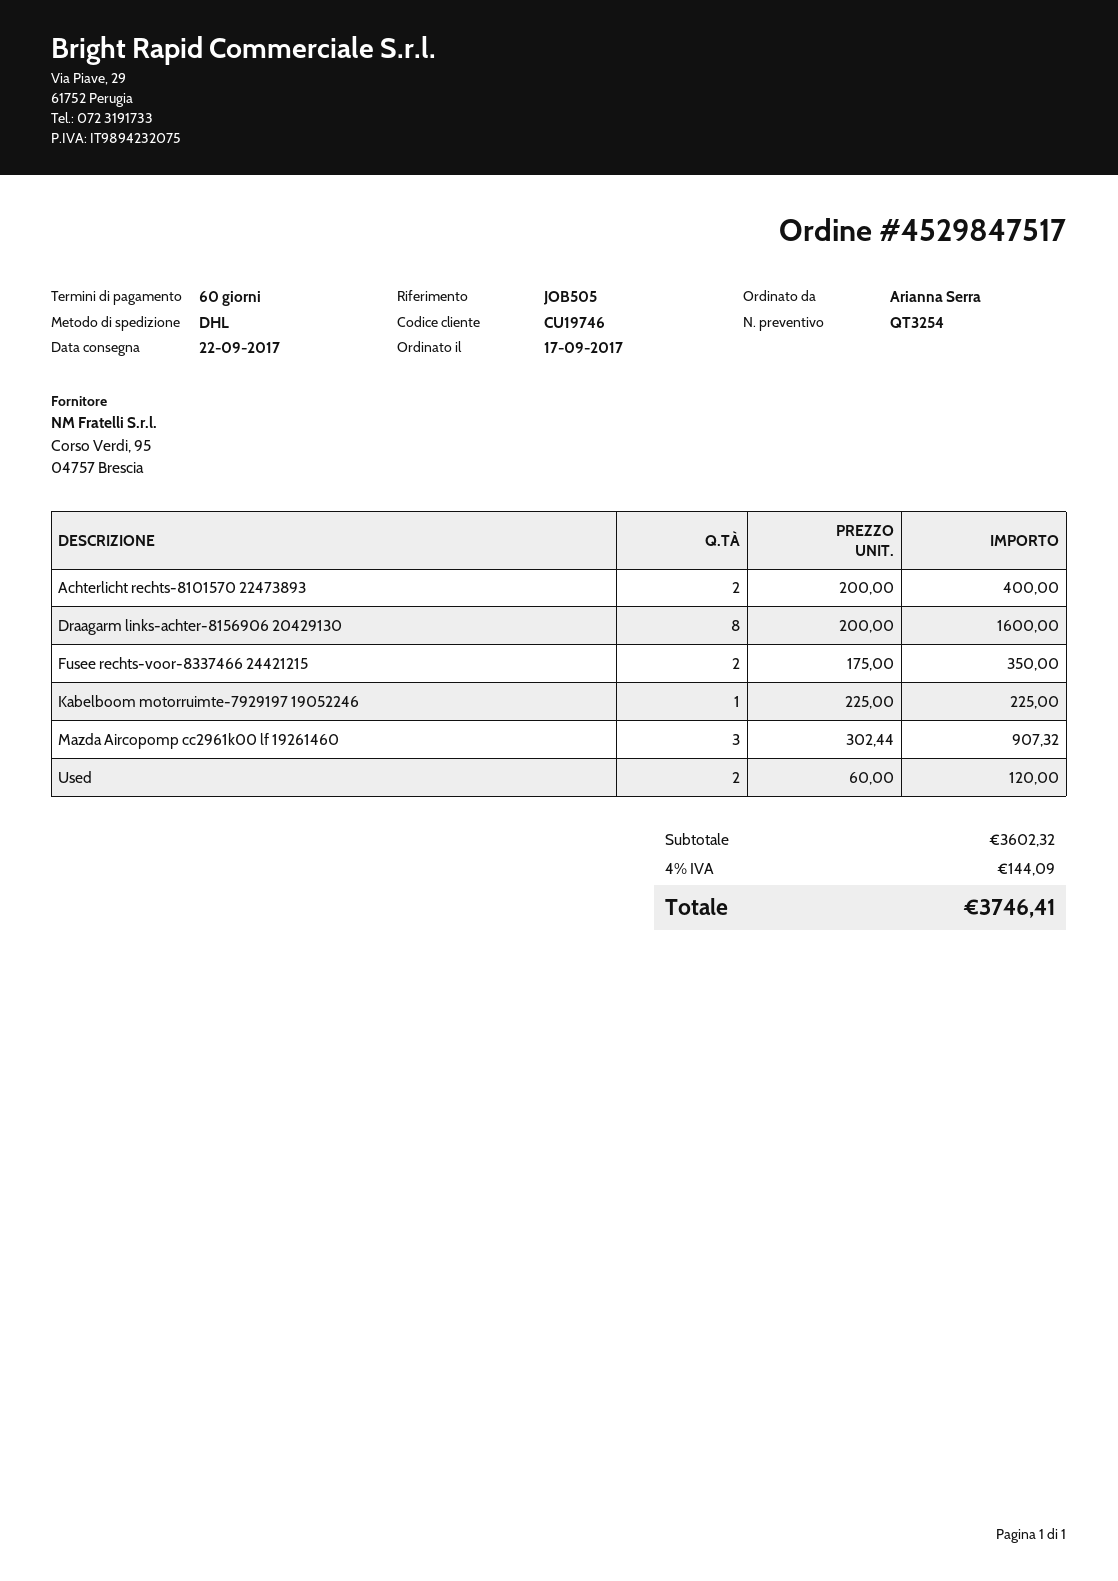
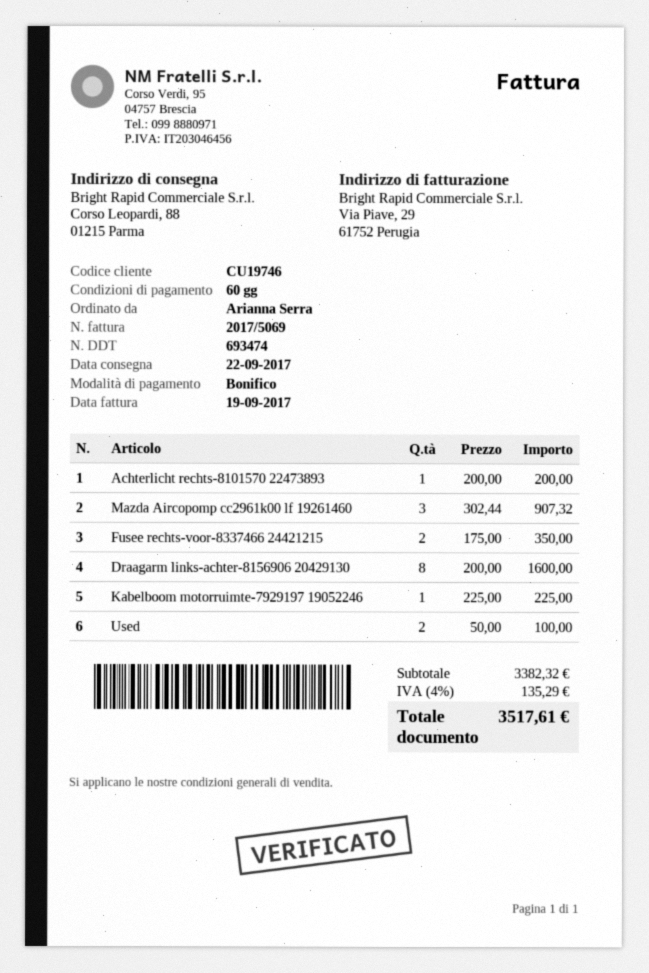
Achterlicht rechts-8101570 22473893: 2 x 200.00 = 400.00 -> 1 x 200.00 = 200.00
Used: 2 x 60.00 = 120.00 -> 2 x 50.00 = 100.00
subtotal: 3602.32 -> 3382.32
tax: 4% = 144.09 -> 4% = 135.29
total: 3746.41 -> 3517.61

